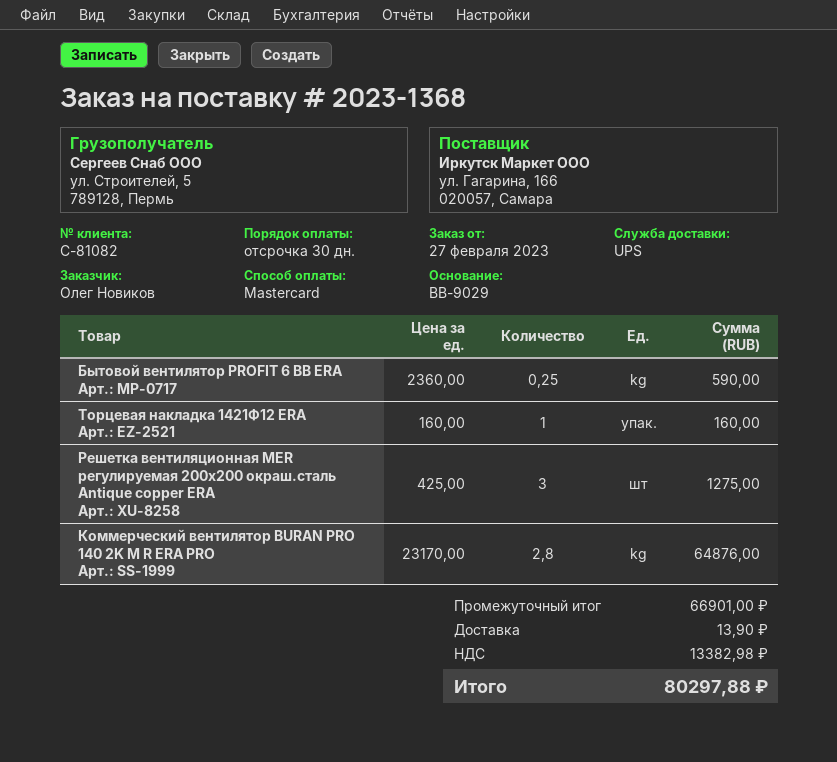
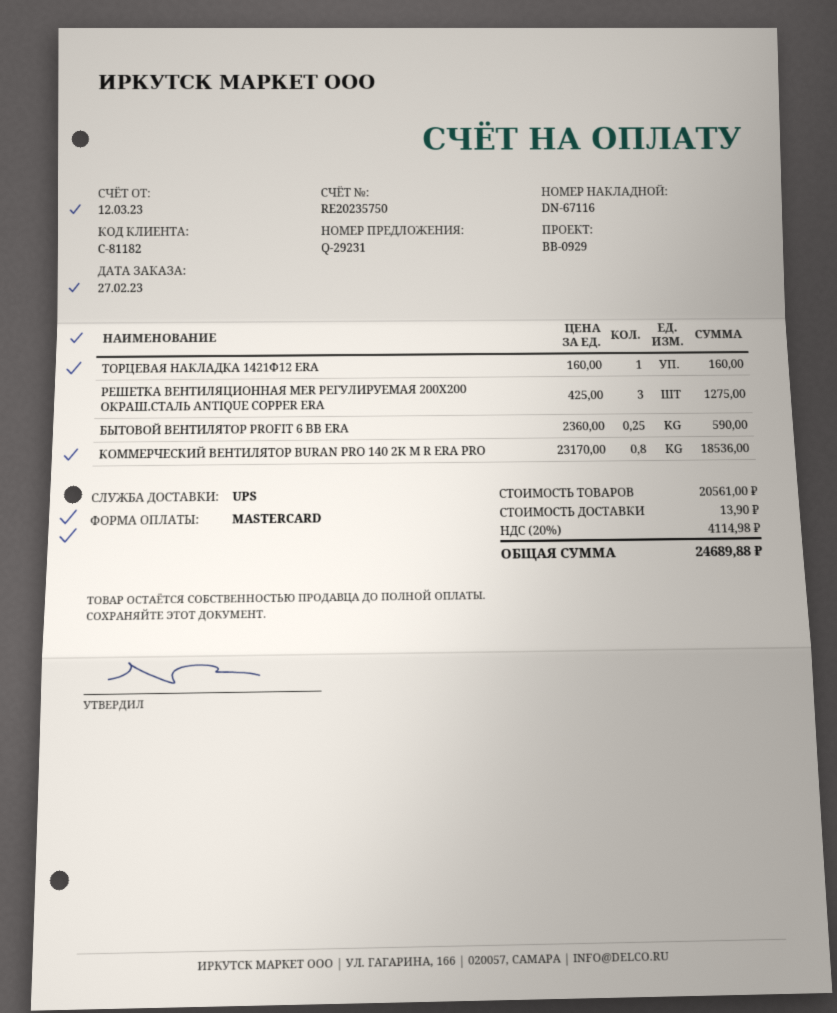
customer number: C-81082 -> C-81182
reference: BB-9029 -> BB-0929
Коммерческий вентилятор BURAN PRO 140 2K M R ERA PRO: 2.8 x 23170.00 = 64876.00 -> 0.8 x 23170.00 = 18536.00
subtotal: 66901.00 -> 20561.00
tax: 13382.98 -> 4114.98
total: 80297.88 -> 24689.88

